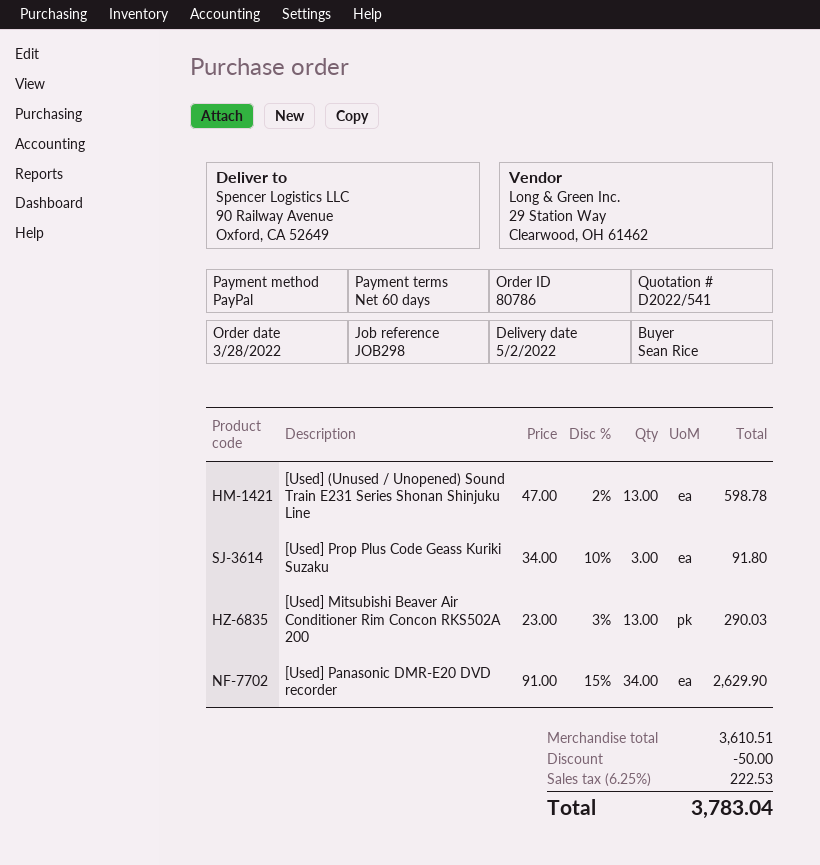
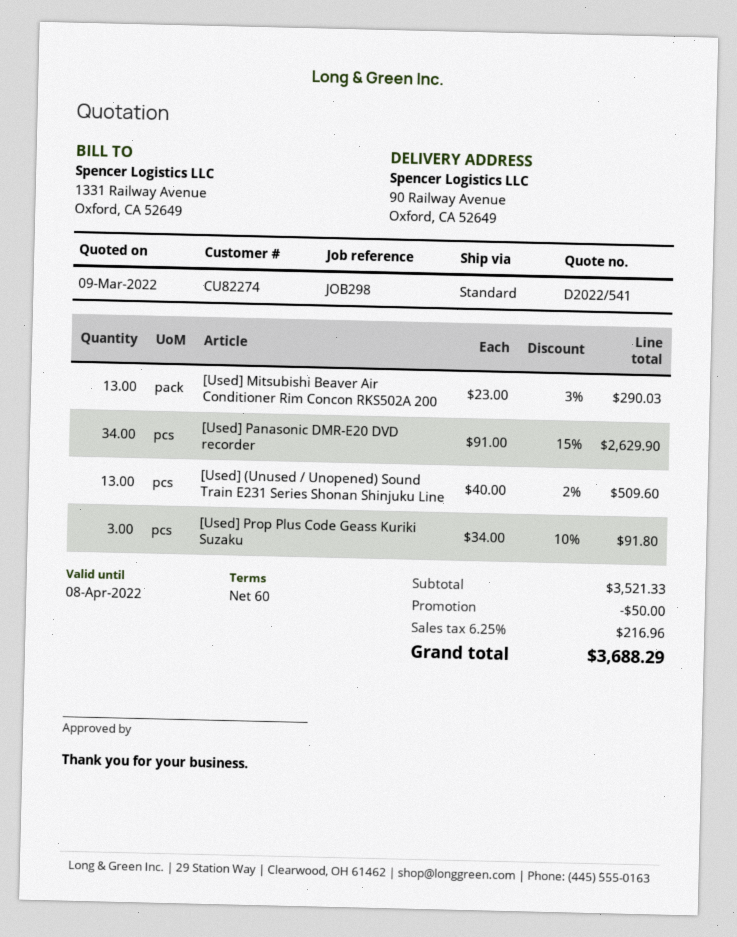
[Used] (Unused / Unopened) Sound Train E231 Series Shonan Shinjuku Line: 13 x 47.00 - 2% = 598.78 -> 13 x 40.00 - 2% = 509.60
subtotal: 3610.51 -> 3521.33
tax: 6.25% = 222.53 -> 6.25% = 216.96
total: 3783.04 -> 3688.29

